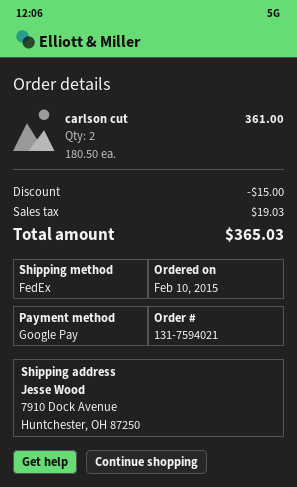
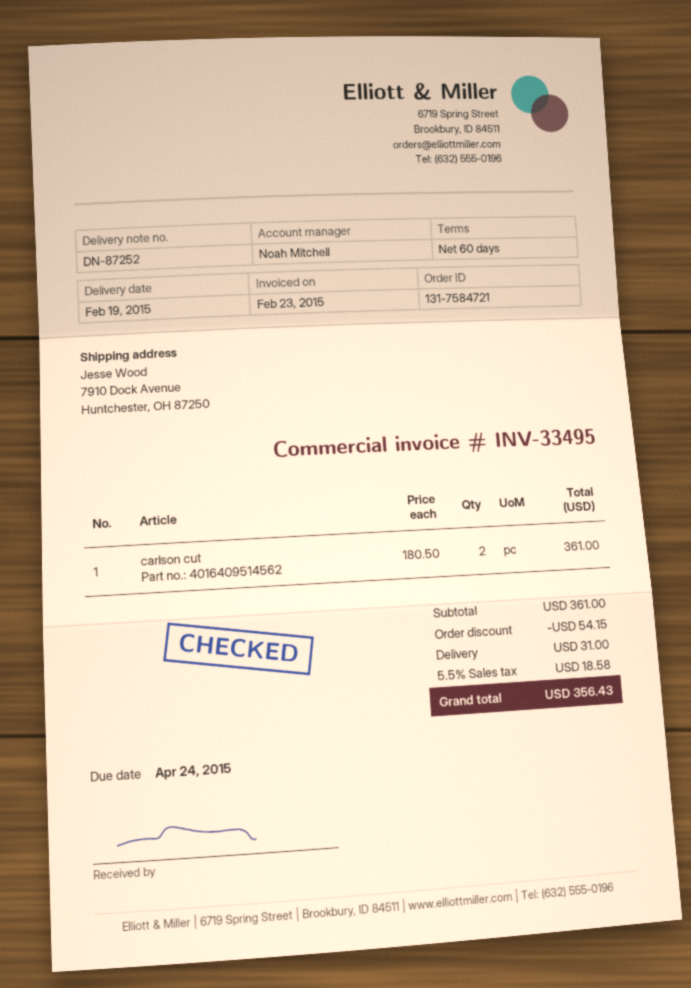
order number: 131-7594021 -> 131-7584721
discount: 15.00 -> 54.15
shipping: none -> 31.00
tax: 19.03 -> 18.58
total: 365.03 -> 356.43

